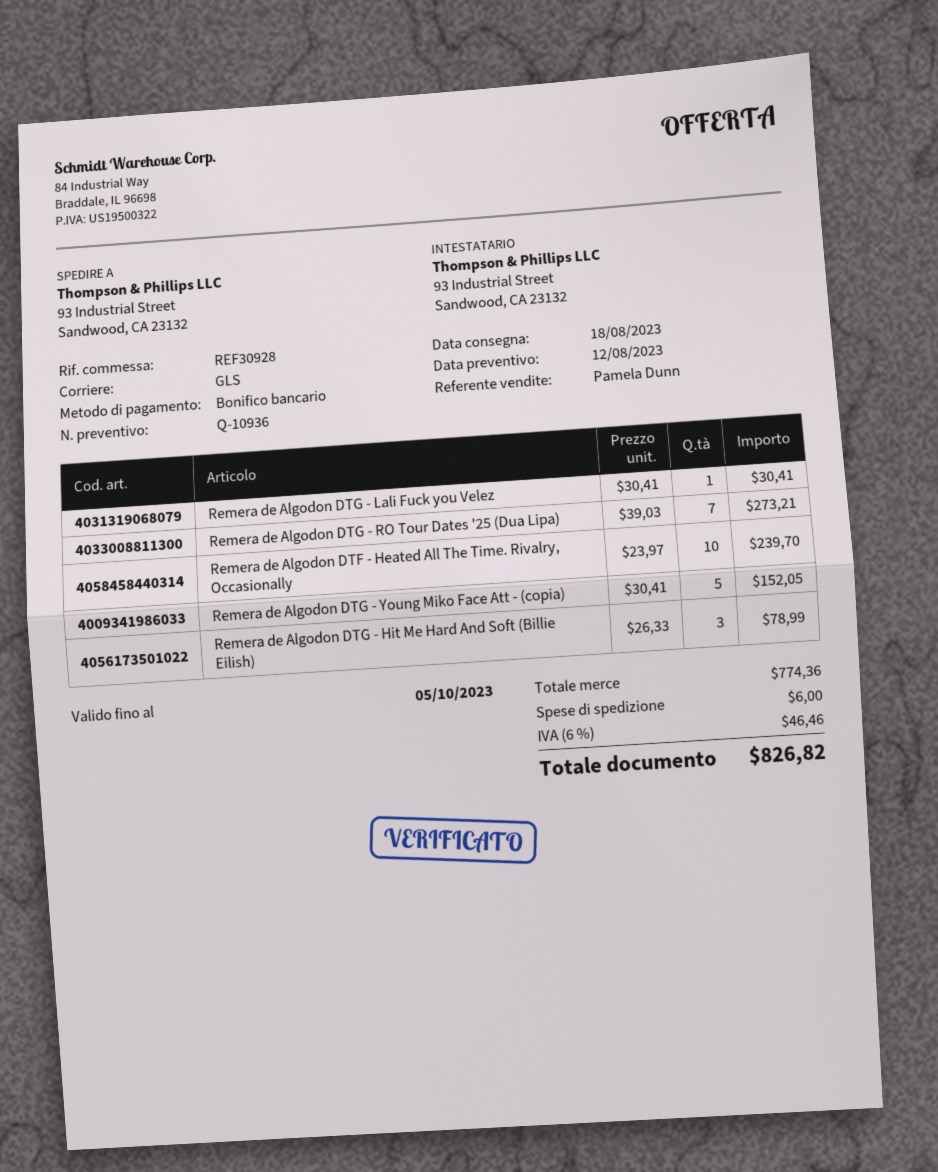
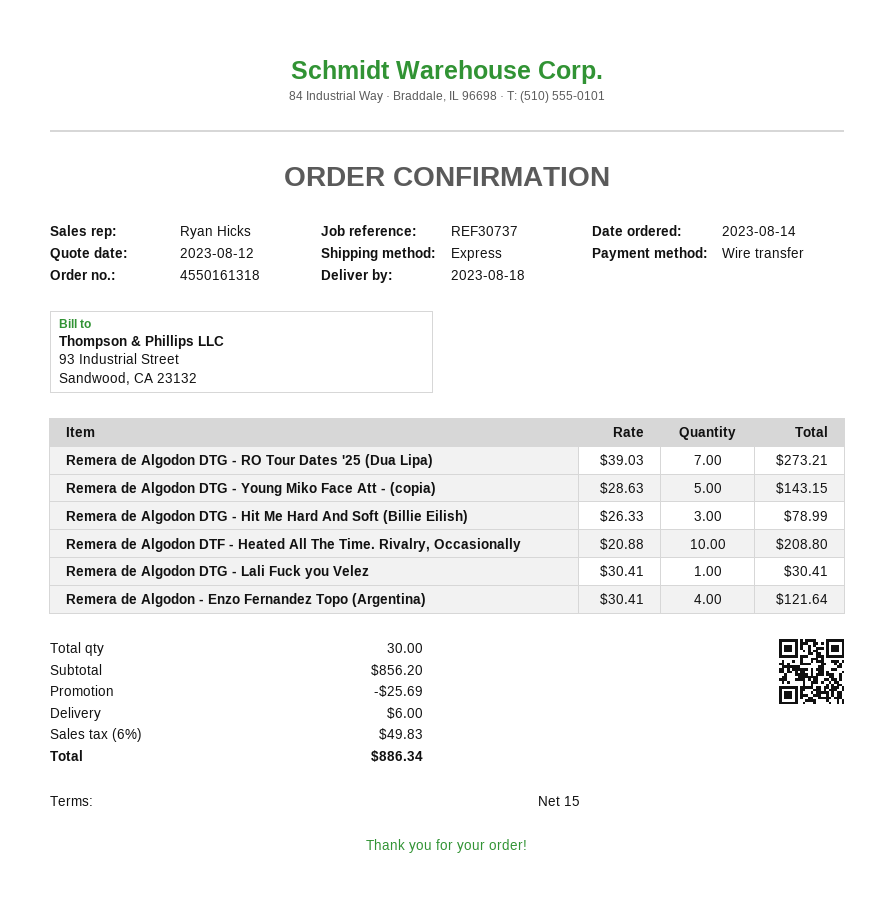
reference: REF30928 -> REF30737
sales rep: Pamela Dunn -> Ryan Hicks
shipping method: GLS -> express
Remera de Algodon DTF - Heated All The Time. Rivalry, Occasionally: 10 x 23.97 = 239.70 -> 10 x 20.88 = 208.80
Remera de Algodon DTG - Young Miko Face Att - (copia): 5 x 30.41 = 152.05 -> 5 x 28.63 = 143.15
Remera de Algodon - Enzo Fernandez Topo (Argentina): none -> 4 x 30.41 = 121.64
subtotal: 774.36 -> 856.20
discount: none -> 25.69
tax: 6% = 46.46 -> 6% = 49.83
total: 826.82 -> 886.34

